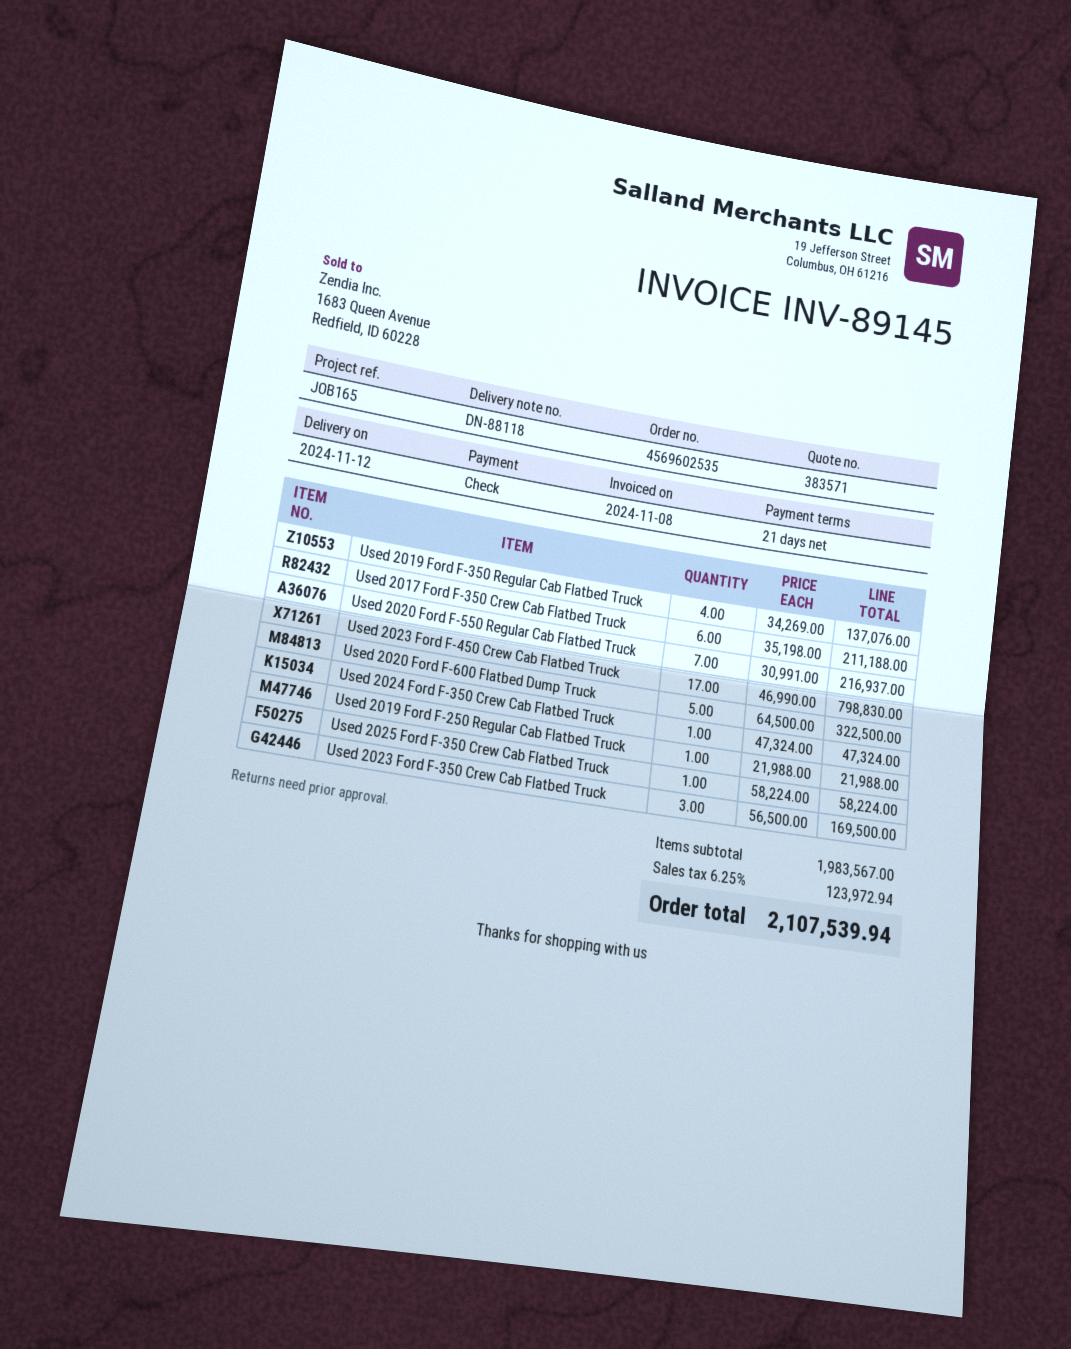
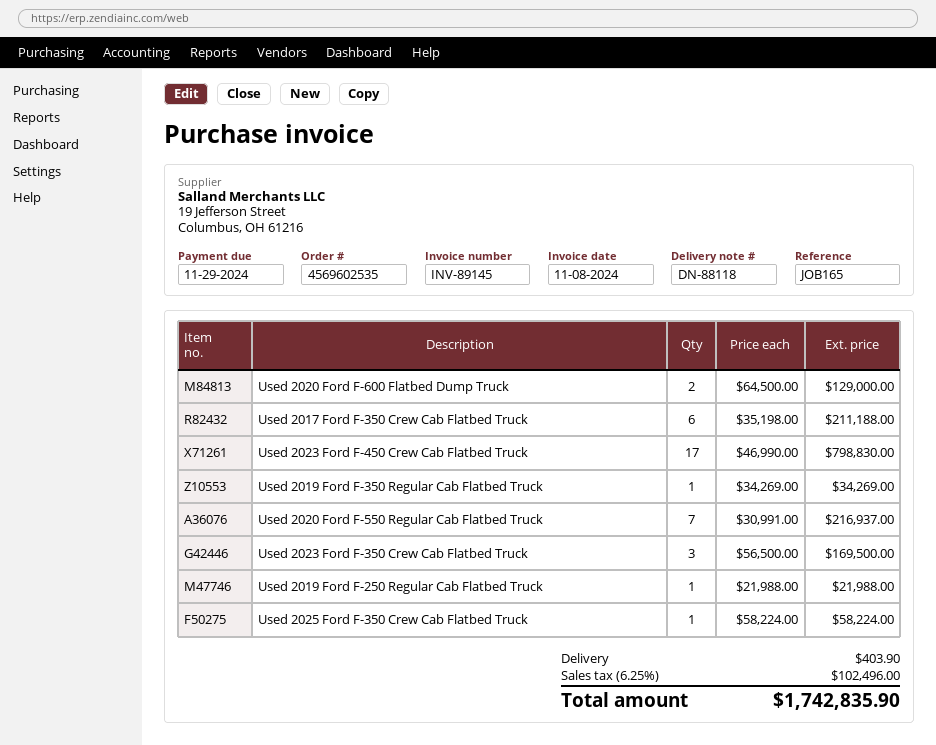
Used 2019 Ford F-350 Regular Cab Flatbed Truck: 4 x 34269.00 = 137076.00 -> 1 x 34269.00 = 34269.00
Used 2020 Ford F-600 Flatbed Dump Truck: 5 x 64500.00 = 322500.00 -> 2 x 64500.00 = 129000.00
Used 2024 Ford F-350 Crew Cab Flatbed Truck: 1 x 47324.00 = 47324.00 -> none
shipping: none -> 403.90
tax: 6.25% = 123972.94 -> 6.25% = 102496.00
total: 2107539.94 -> 1742835.90

